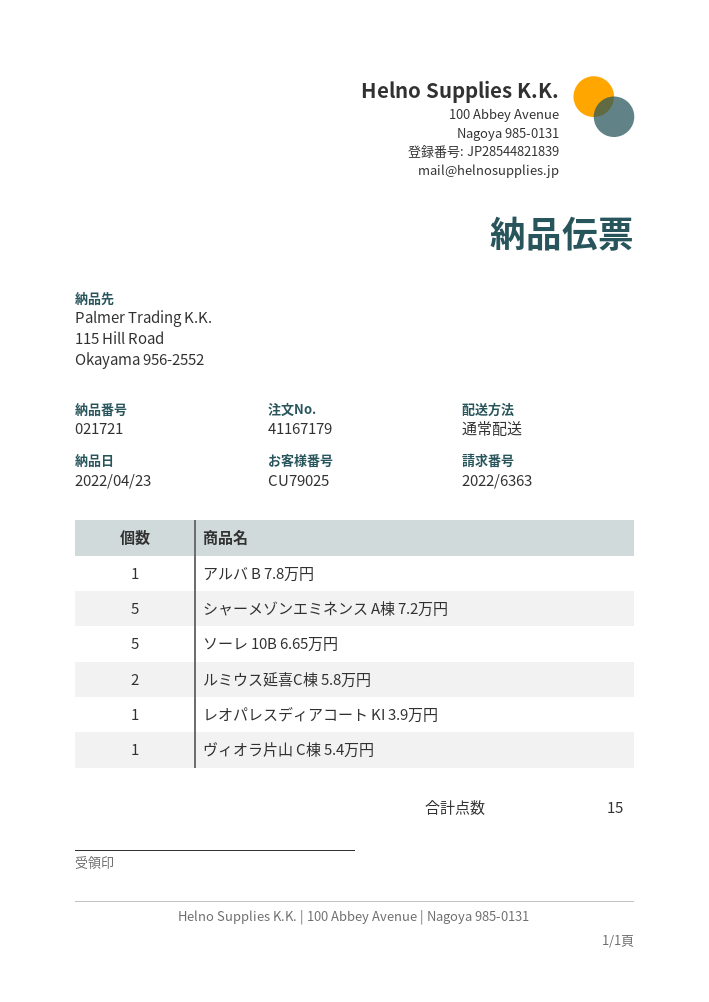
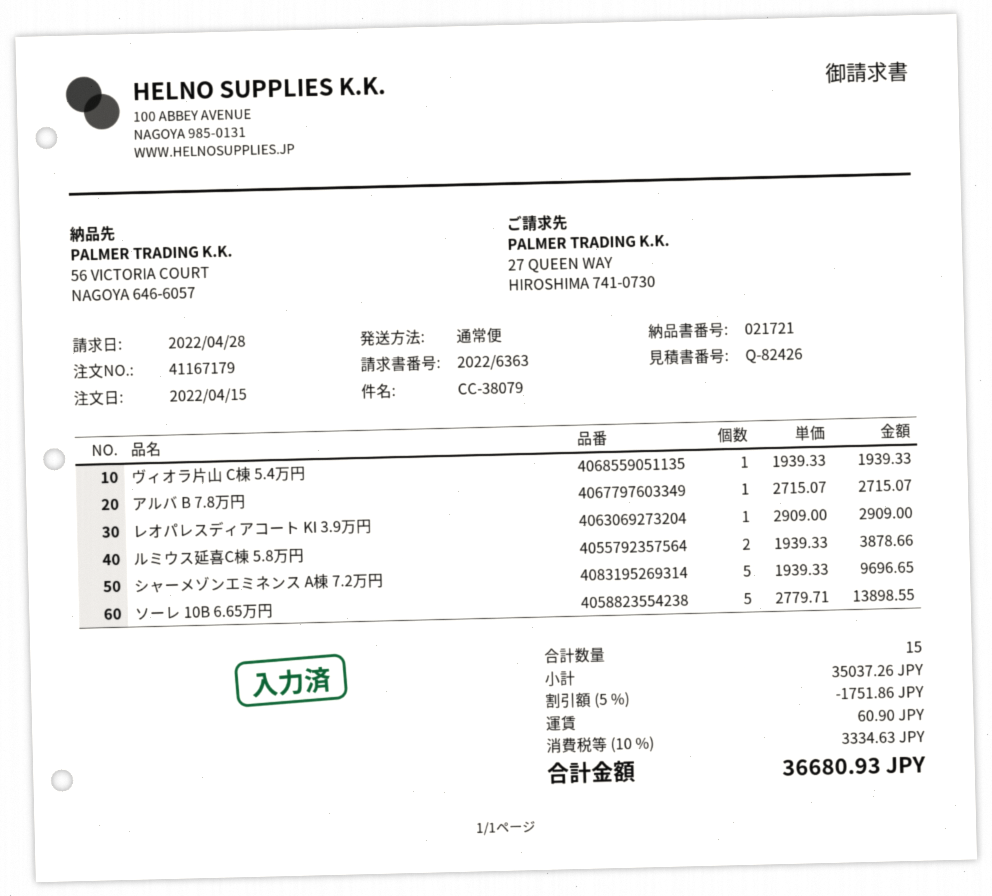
ship to: 115 Hill Road, Okayama 956-2552 -> 56 VICTORIA COURT, NAGOYA 646-6057

